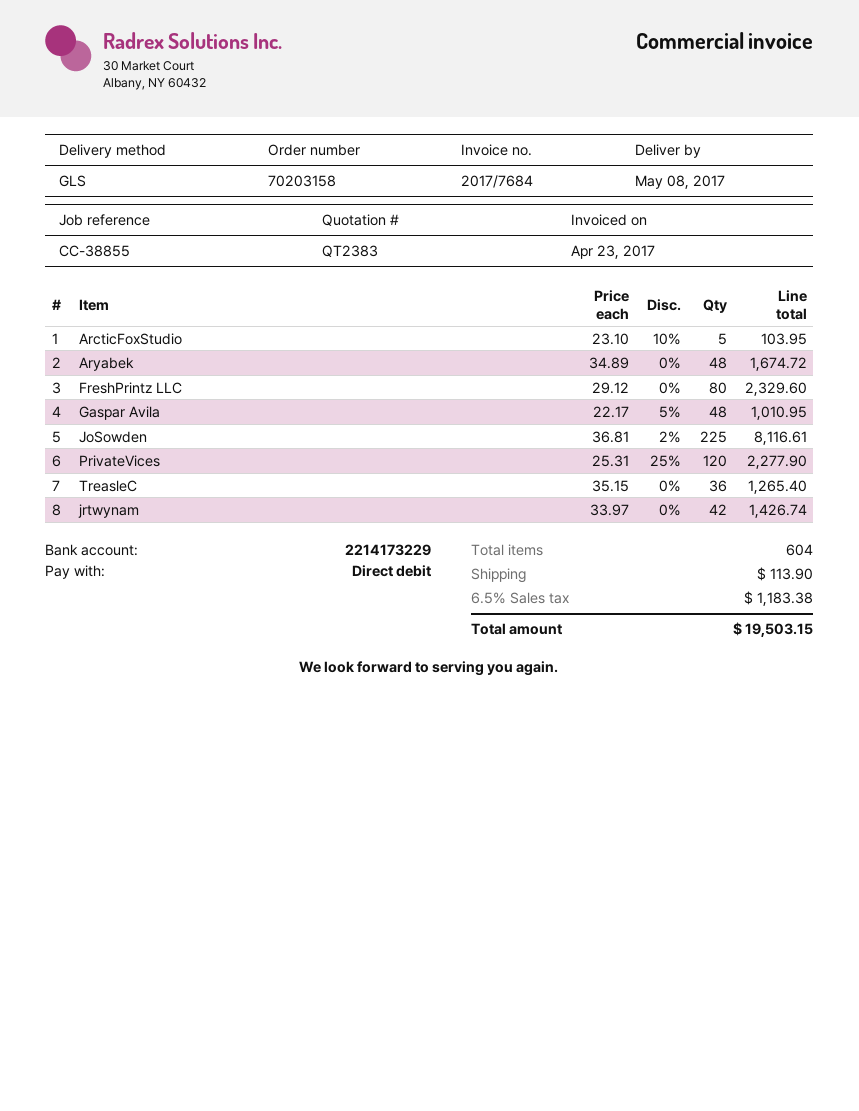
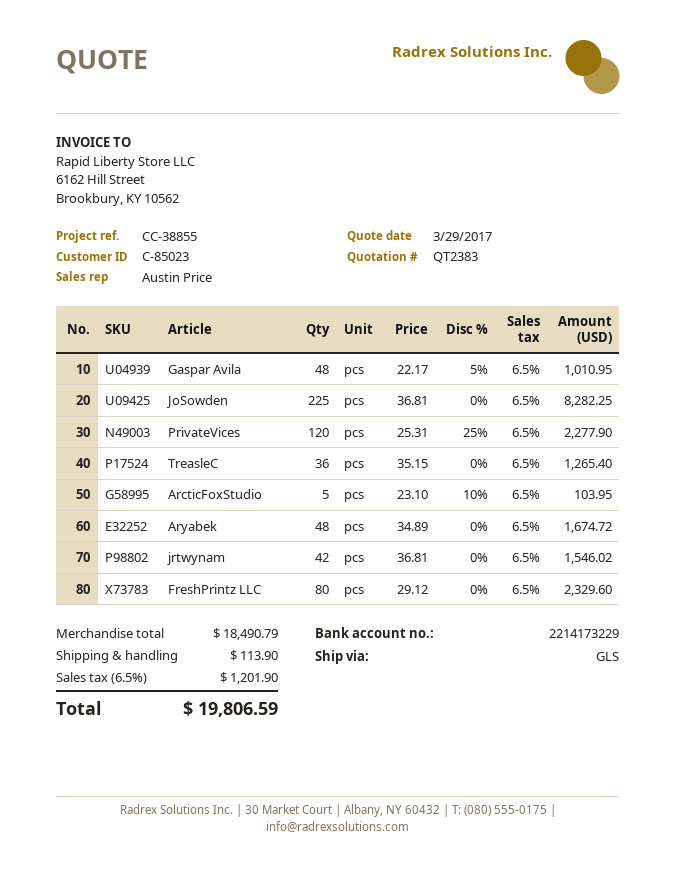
JoSowden: 225 x 36.81 - 2% = 8116.61 -> 225 x 36.81 = 8282.25
jrtwynam: 42 x 33.97 = 1426.74 -> 42 x 36.81 = 1546.02
tax: 6.5% = 1183.38 -> 6.5% = 1201.90
total: 19503.15 -> 19806.59

